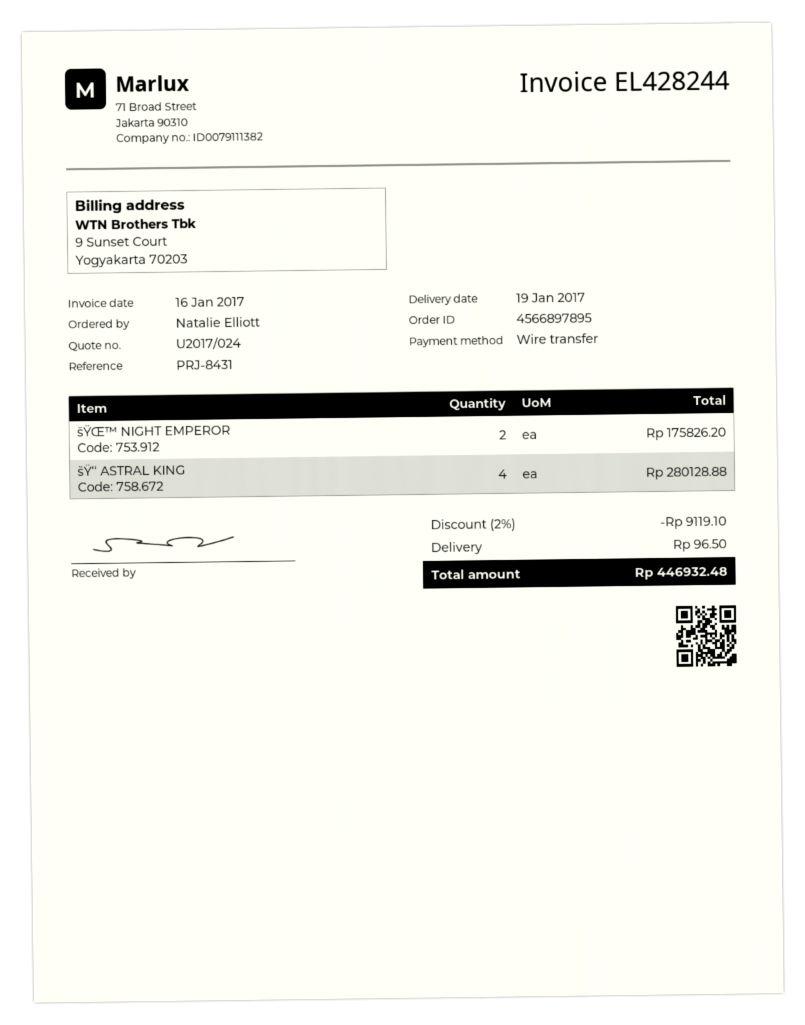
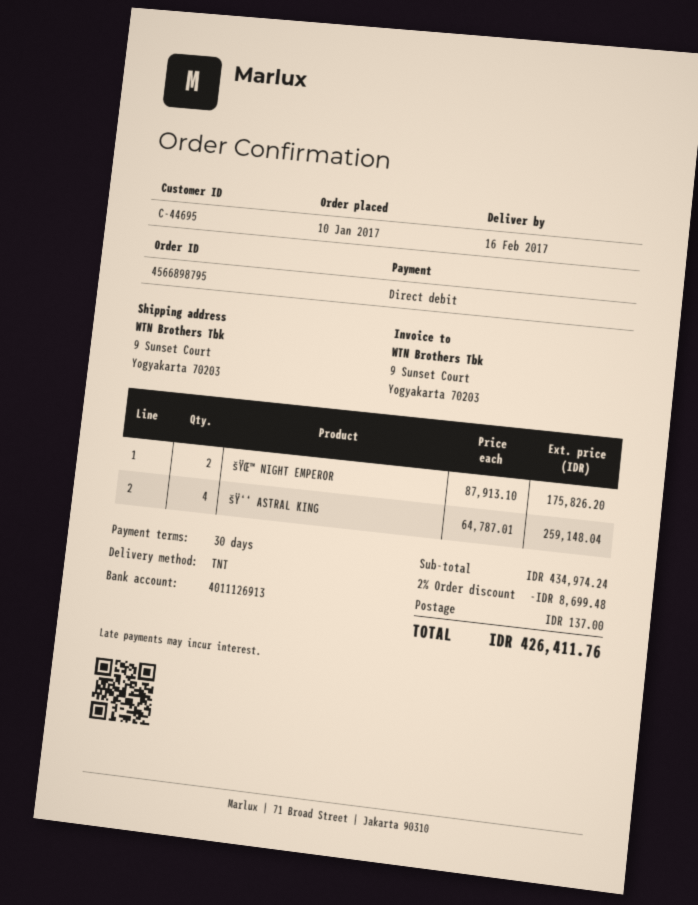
order number: 4566897895 -> 4566898795
delivery date: 2017-01-19 -> 2017-02-16
payment method: bank transfer -> direct debit
šŸ‘‘ ASTRAL KING: 4 for 280128.88 -> 4 for 259148.04
discount: 2% = 9119.10 -> 2% = 8699.48
shipping: 96.50 -> 137.00
total: 446932.48 -> 426411.76

